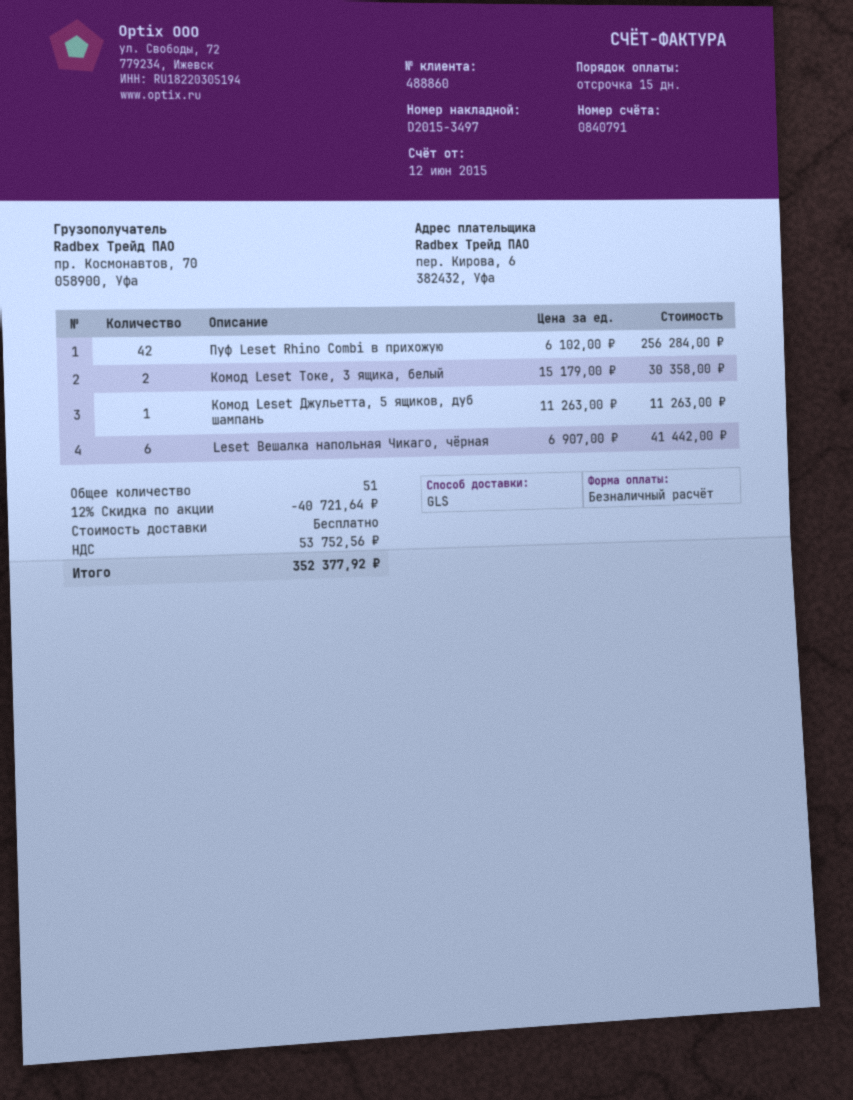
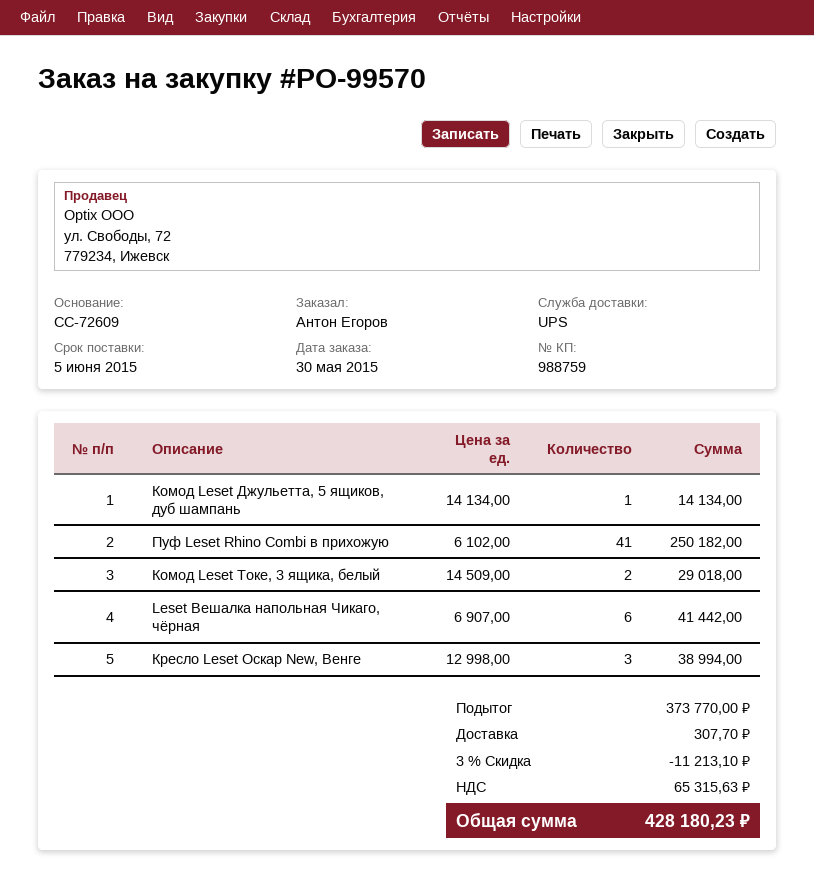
shipping method: GLS -> UPS
Пуф Leset Rhino Combi в прихожую: 42 x 6102.00 = 256284.00 -> 41 x 6102.00 = 250182.00
Комод Leset Токе, 3 ящика, белый: 2 x 15179.00 = 30358.00 -> 2 x 14509.00 = 29018.00
Комод Leset Джульетта, 5 ящиков, дуб шампань: 1 x 11263.00 = 11263.00 -> 1 x 14134.00 = 14134.00
Кресло Leset Оскар New, Венге: none -> 3 x 12998.00 = 38994.00
discount: 12% = 40721.64 -> 3% = 11213.10
shipping: 0.00 -> 307.70
tax: 53752.56 -> 65315.63
total: 352377.92 -> 428180.23

